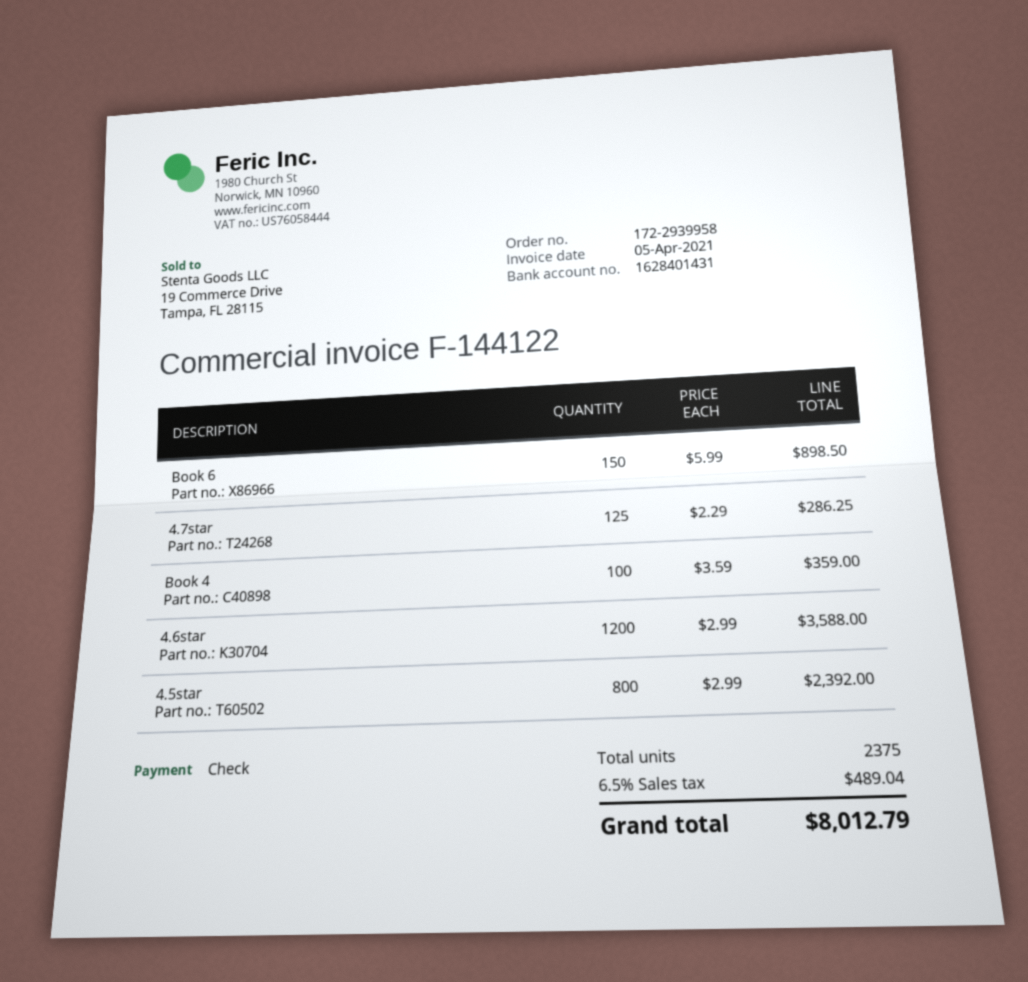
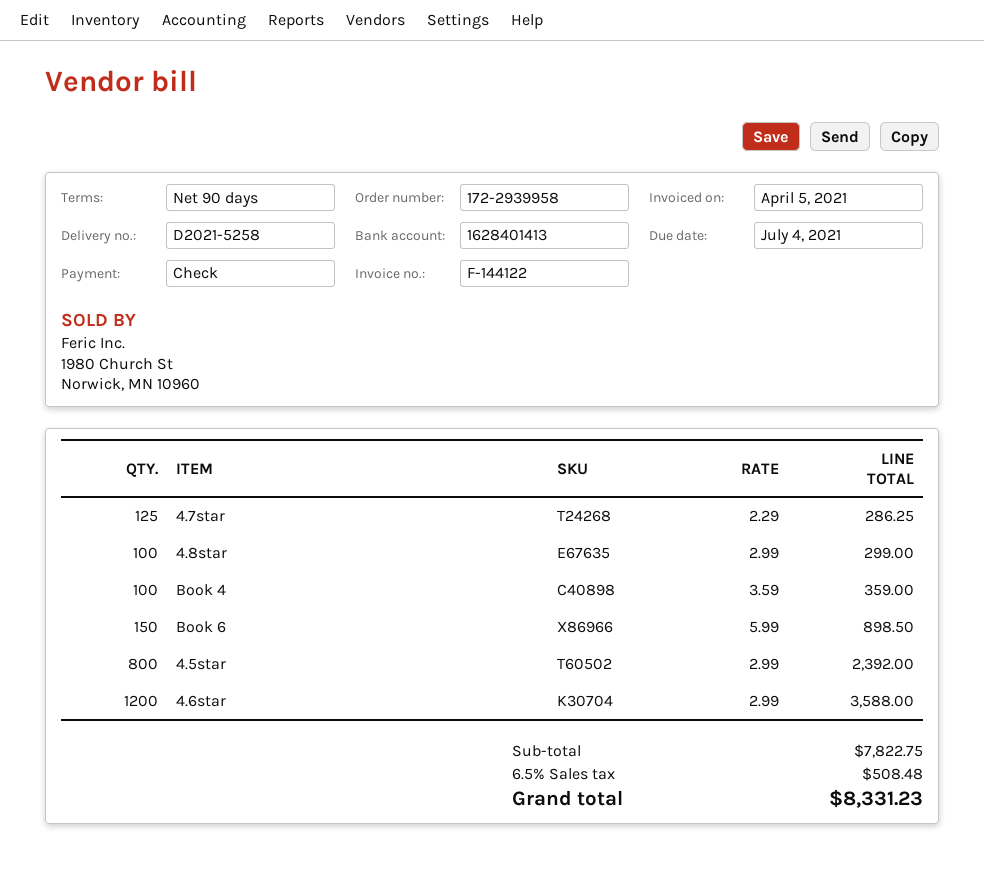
bank account: 1628401431 -> 1628401413
4.8star: none -> 100 x 2.99 = 299.00
tax: 6.5% = 489.04 -> 6.5% = 508.48
total: 8012.79 -> 8331.23

